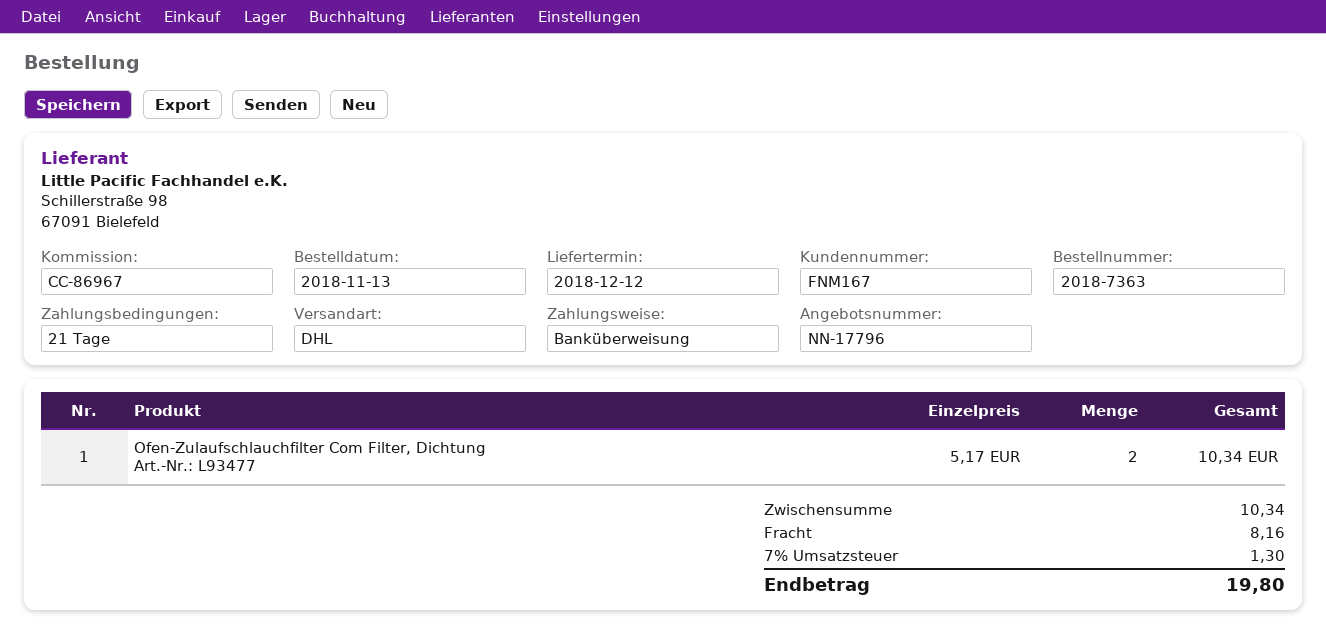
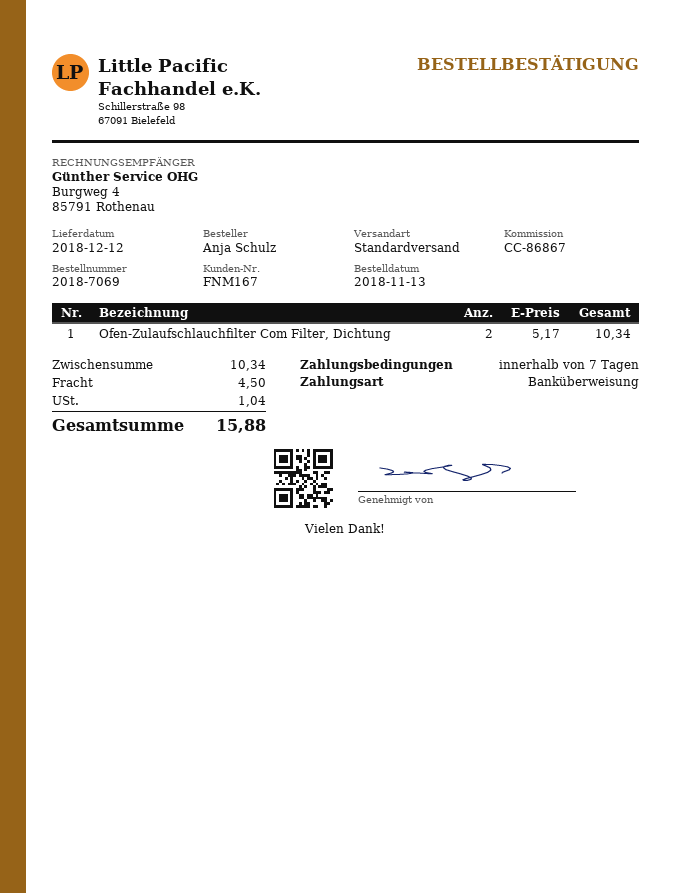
order number: 2018-7363 -> 2018-7069
payment terms: 21 days -> 7 days
reference: CC-86967 -> CC-86867
shipping method: DHL -> standard
shipping: 8.16 -> 4.50
tax: 1.30 -> 1.04
total: 19.80 -> 15.88

